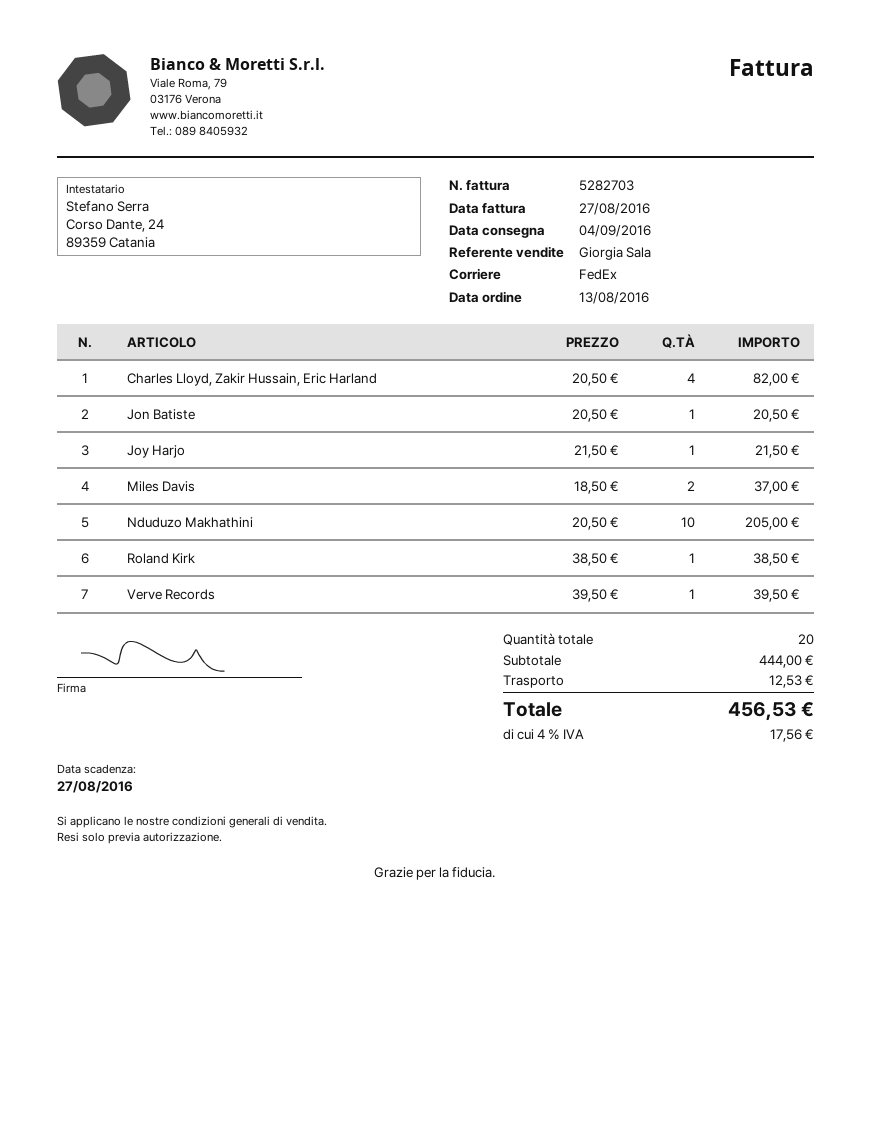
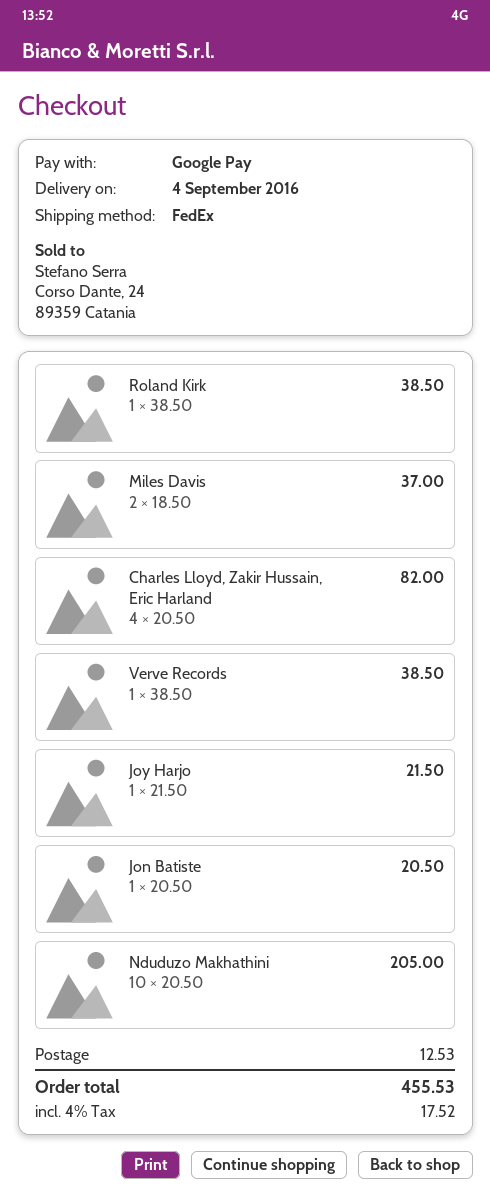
Verve Records: 1 x 39.50 = 39.50 -> 1 x 38.50 = 38.50
tax: 4% = 17.56 -> 4% = 17.52
total: 456.53 -> 455.53

